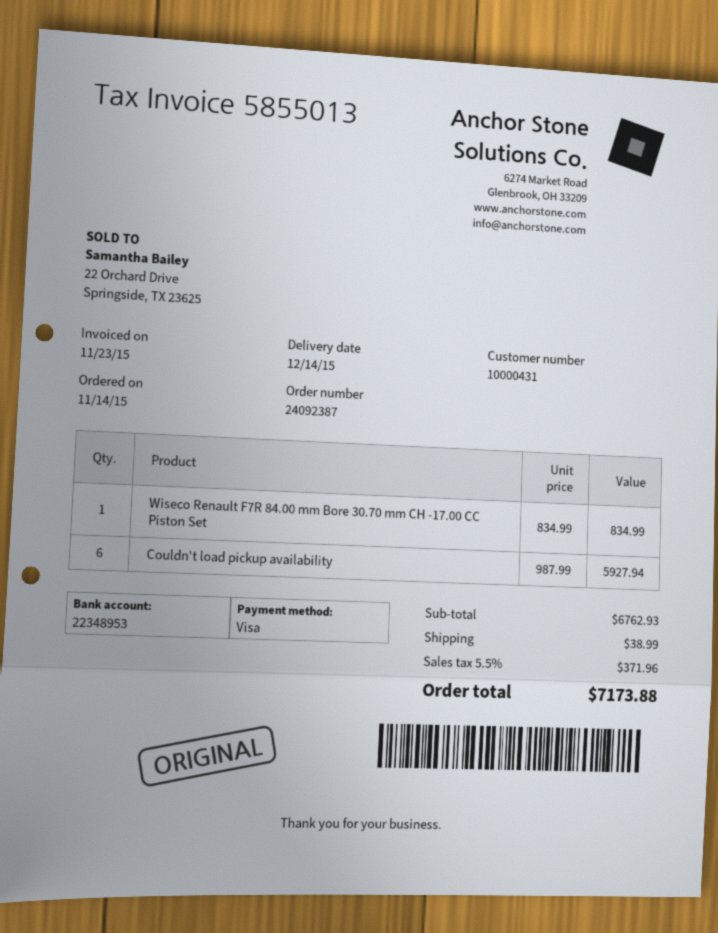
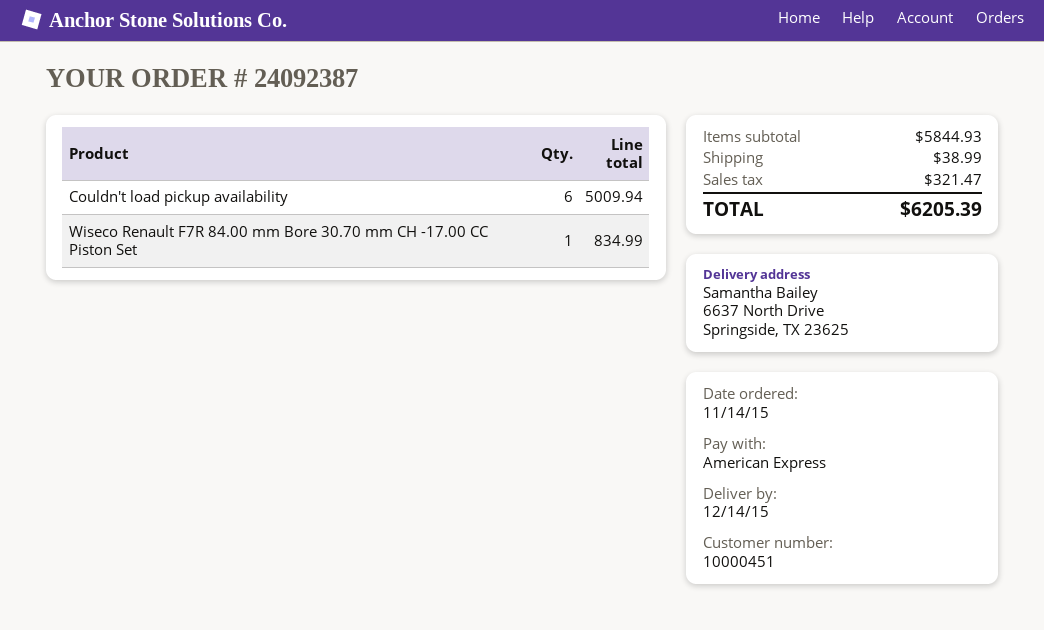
customer number: 10000431 -> 10000451
payment method: Visa -> American Express
Couldn't load pickup availability: 6 for 5927.94 -> 6 for 5009.94
subtotal: 6762.93 -> 5844.93
tax: 371.96 -> 321.47
total: 7173.88 -> 6205.39

